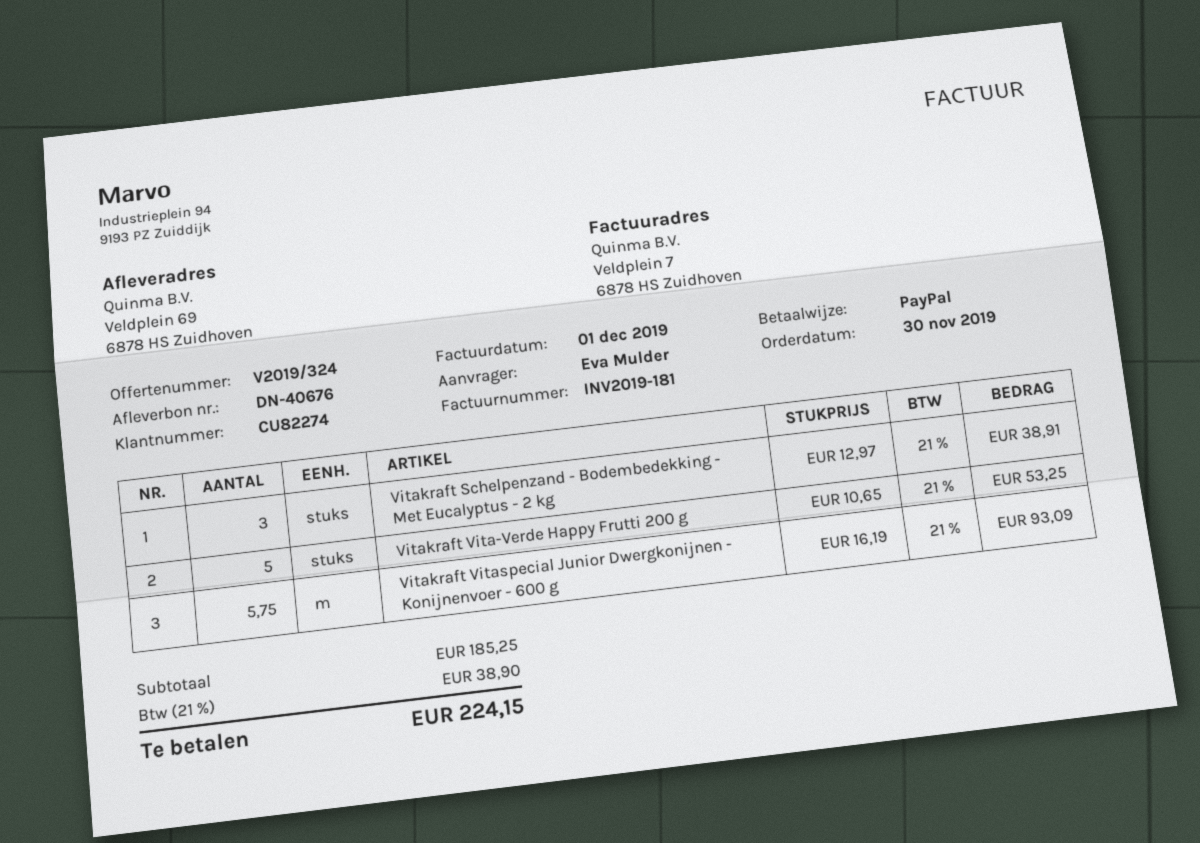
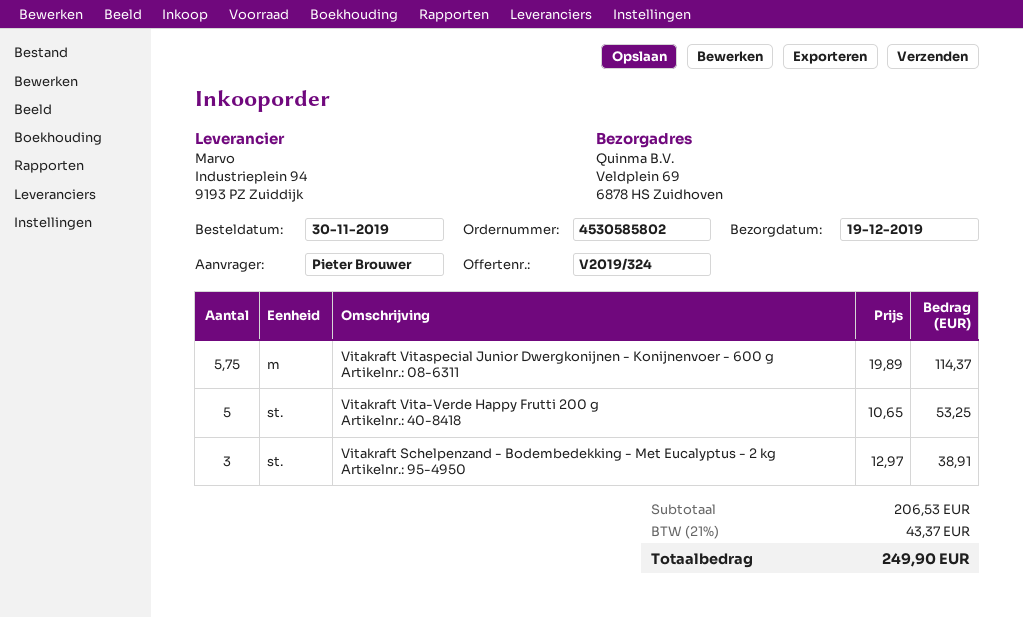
ordered by: Eva Mulder -> Pieter Brouwer
Vitakraft Vitaspecial Junior Dwergkonijnen - Konijnenvoer - 600 g: 5.75 x 16.19 = 93.09 -> 5.75 x 19.89 = 114.37
subtotal: 185.25 -> 206.53
tax: 21% = 38.90 -> 21% = 43.37
total: 224.15 -> 249.90

